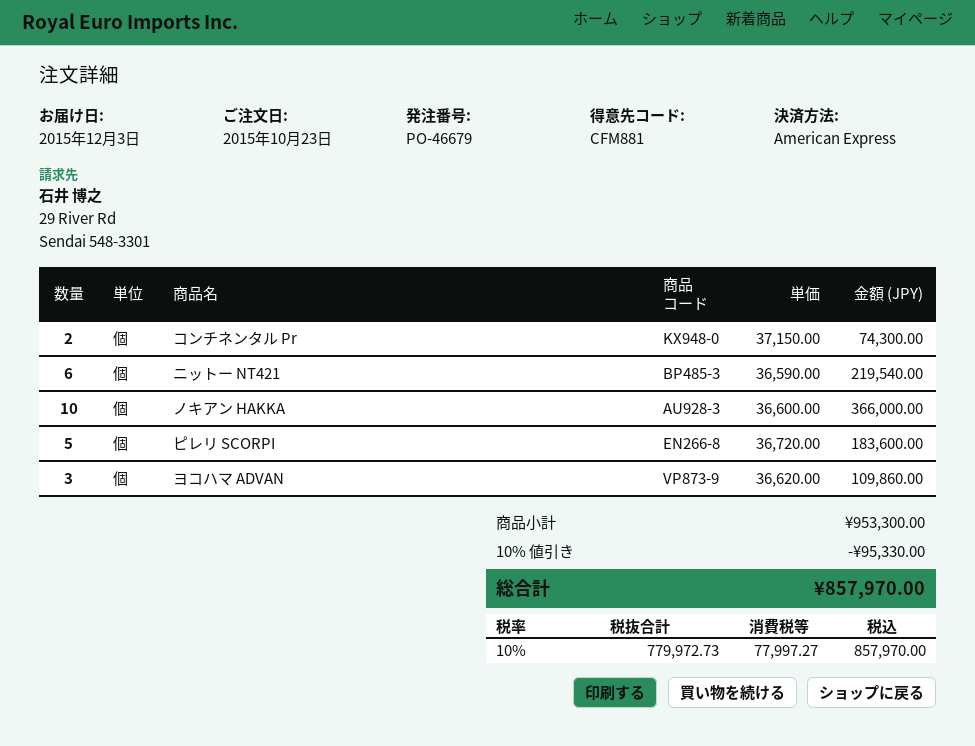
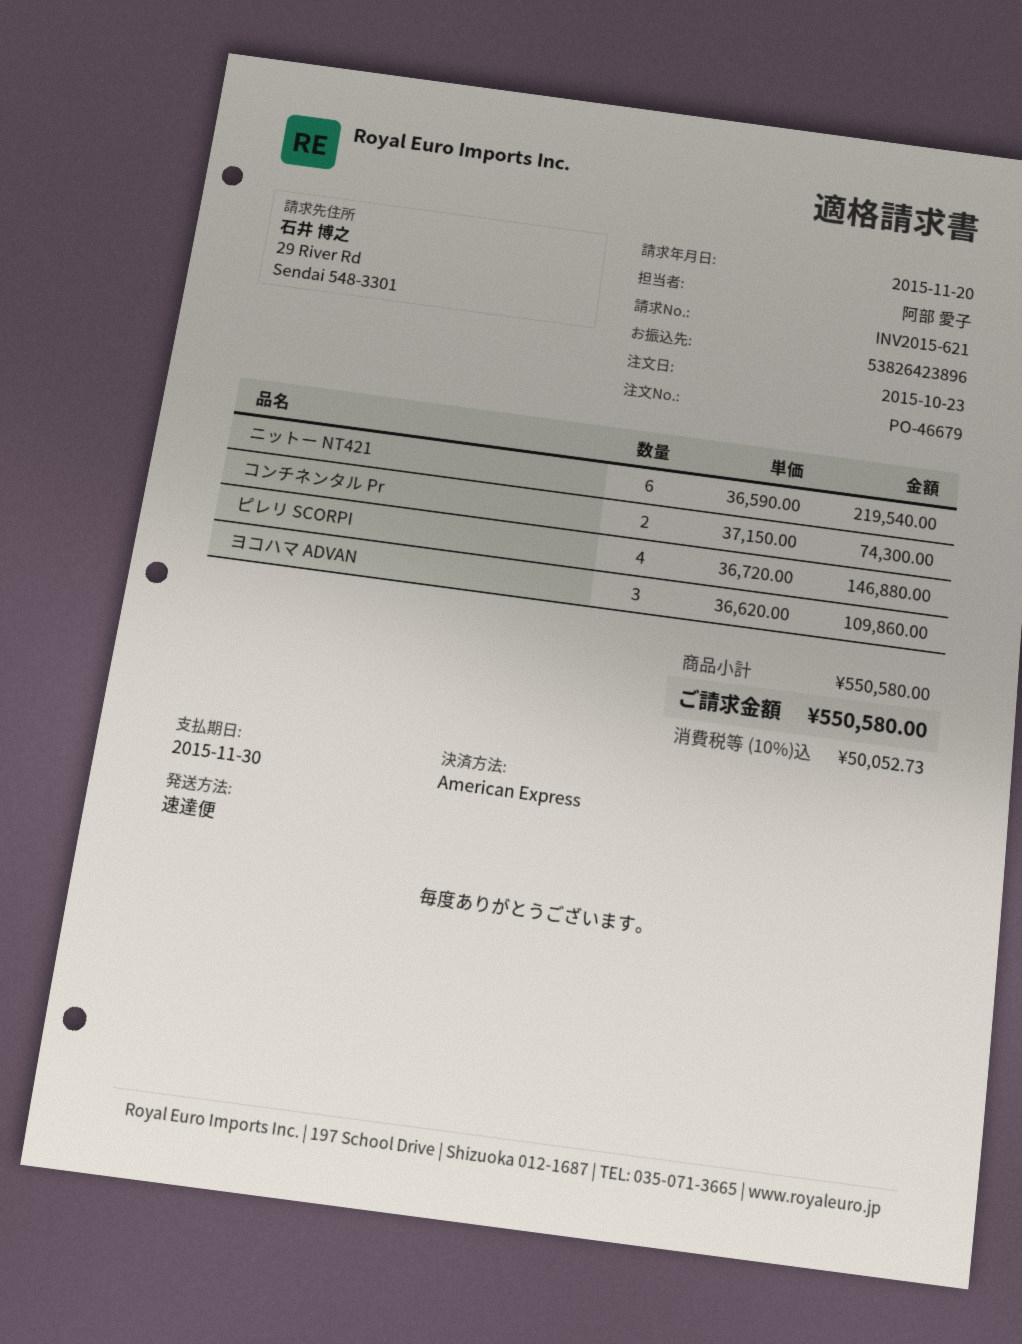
ノキアン HAKKA: 10 x 36600.00 = 366000.00 -> none
ピレリ SCORPI: 5 x 36720.00 = 183600.00 -> 4 x 36720.00 = 146880.00
subtotal: 953300.00 -> 550580.00
discount: 10% = 95330.00 -> none
tax: 10% = 77997.27 -> 10% = 50052.73
total: 857970.00 -> 550580.00

